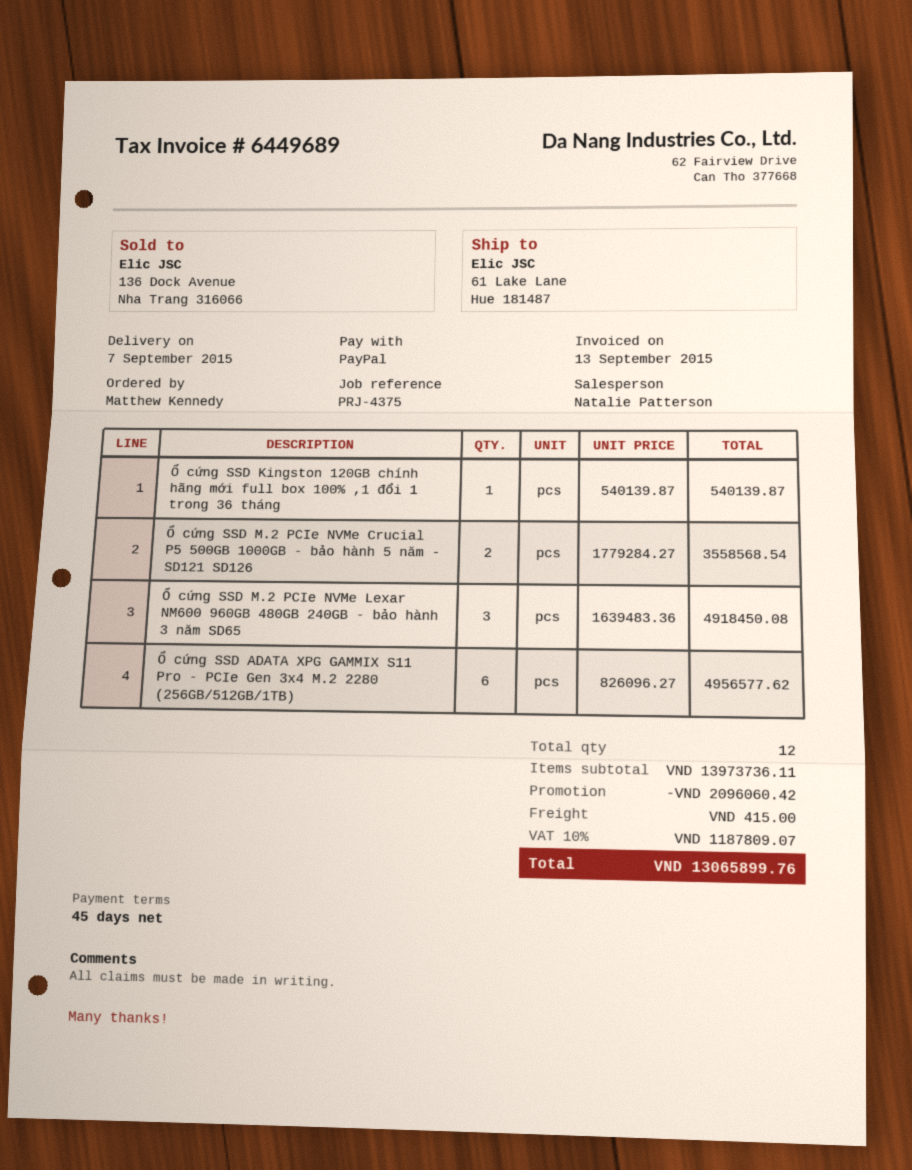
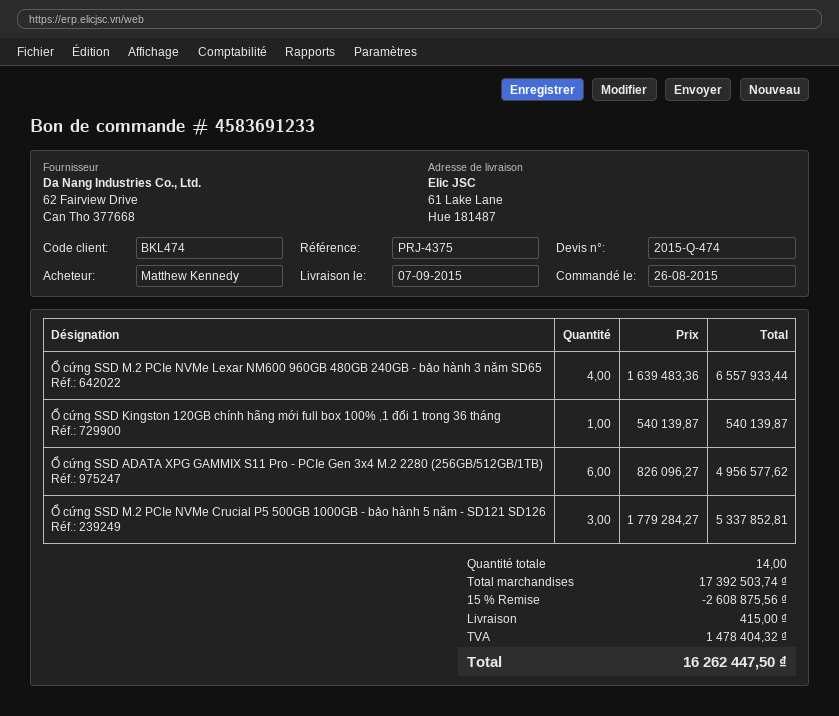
Ổ cứng SSD M.2 PCIe NVMe Crucial P5 500GB 1000GB - bảo hành 5 năm - SD121 SD126: 2 x 1779284.27 = 3558568.54 -> 3 x 1779284.27 = 5337852.81
Ổ cứng SSD M.2 PCIe NVMe Lexar NM600 960GB 480GB 240GB - bảo hành 3 năm SD65: 3 x 1639483.36 = 4918450.08 -> 4 x 1639483.36 = 6557933.44
total quantity: 12 -> 14
subtotal: 13973736.11 -> 17392503.74
discount: 2096060.42 -> 2608875.56
tax: 1187809.07 -> 1478404.32
total: 13065899.76 -> 16262447.50

